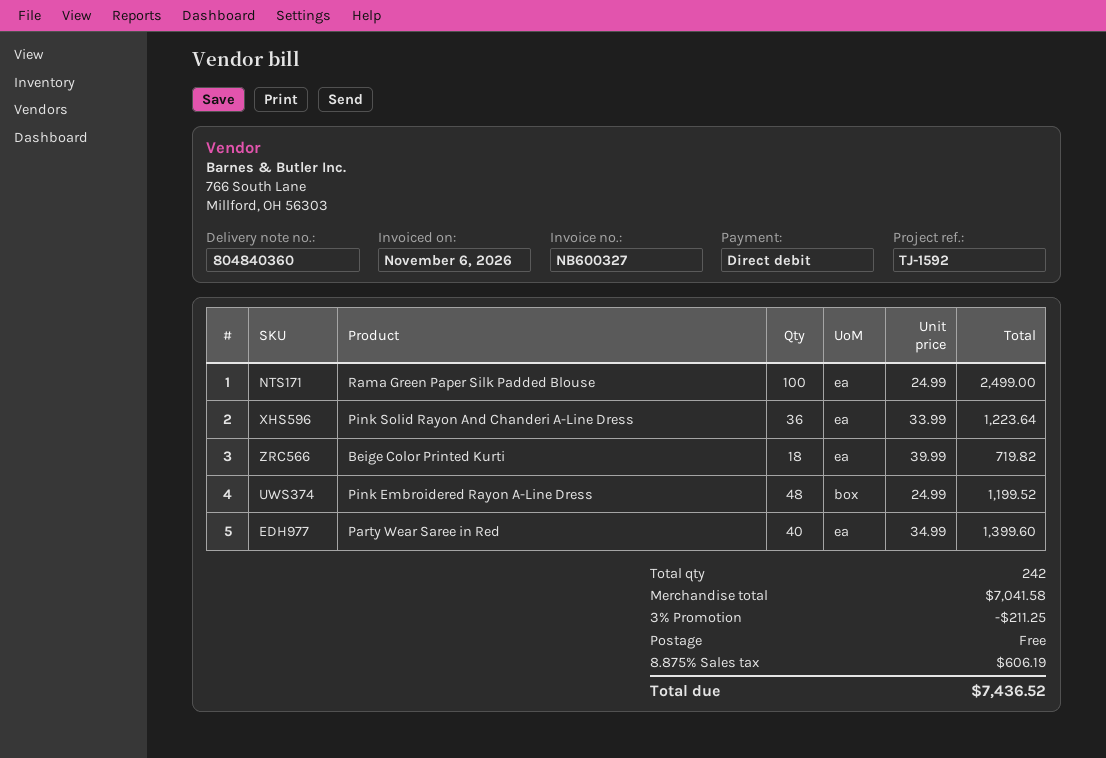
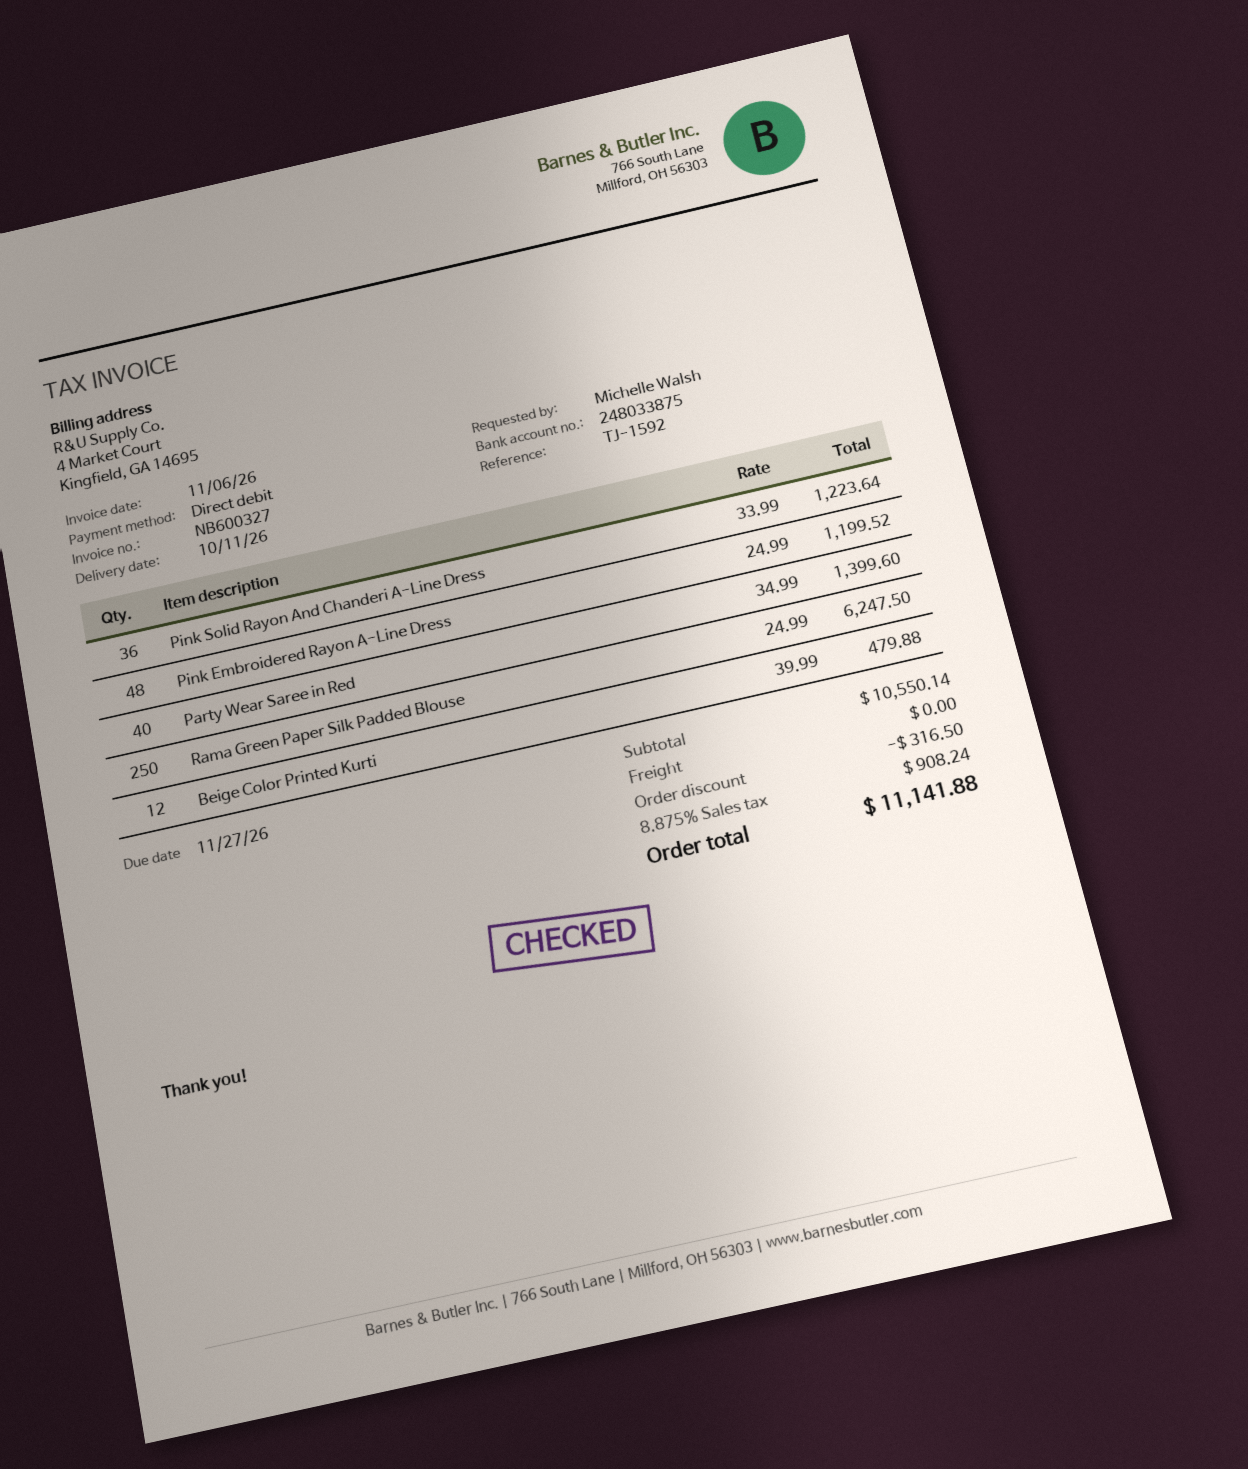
Rama Green Paper Silk Padded Blouse: 100 x 24.99 = 2499.00 -> 250 x 24.99 = 6247.50
Beige Color Printed Kurti: 18 x 39.99 = 719.82 -> 12 x 39.99 = 479.88
subtotal: 7041.58 -> 10550.14
discount: 211.25 -> 316.50
tax: 8.875% = 606.19 -> 8.875% = 908.24
total: 7436.52 -> 11141.88

